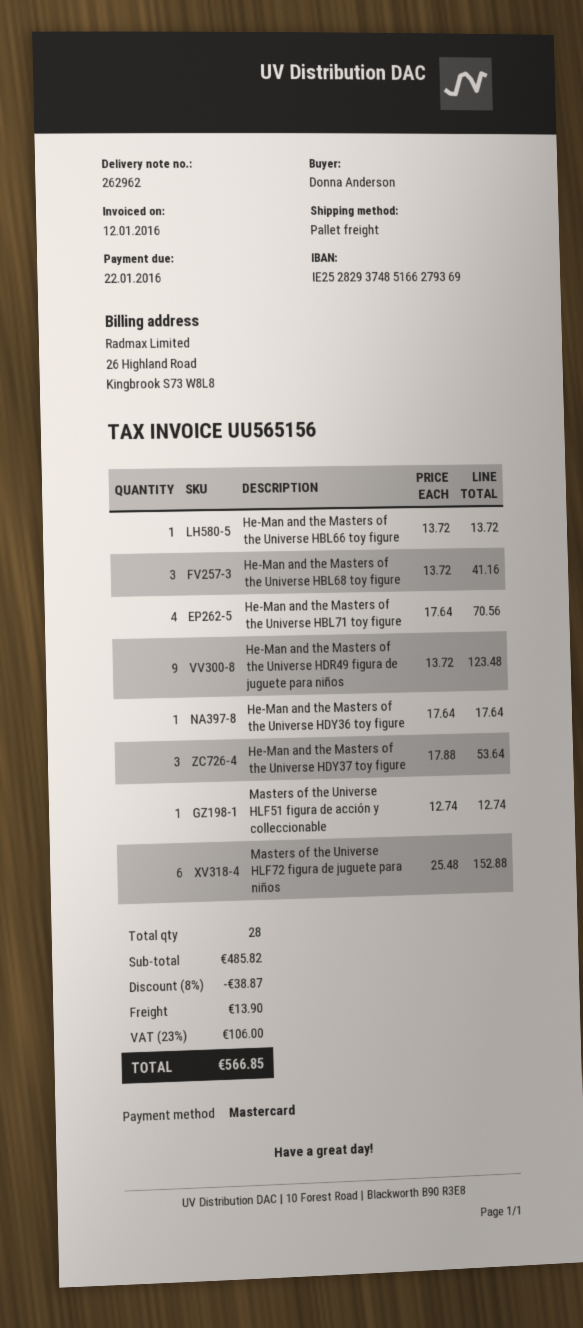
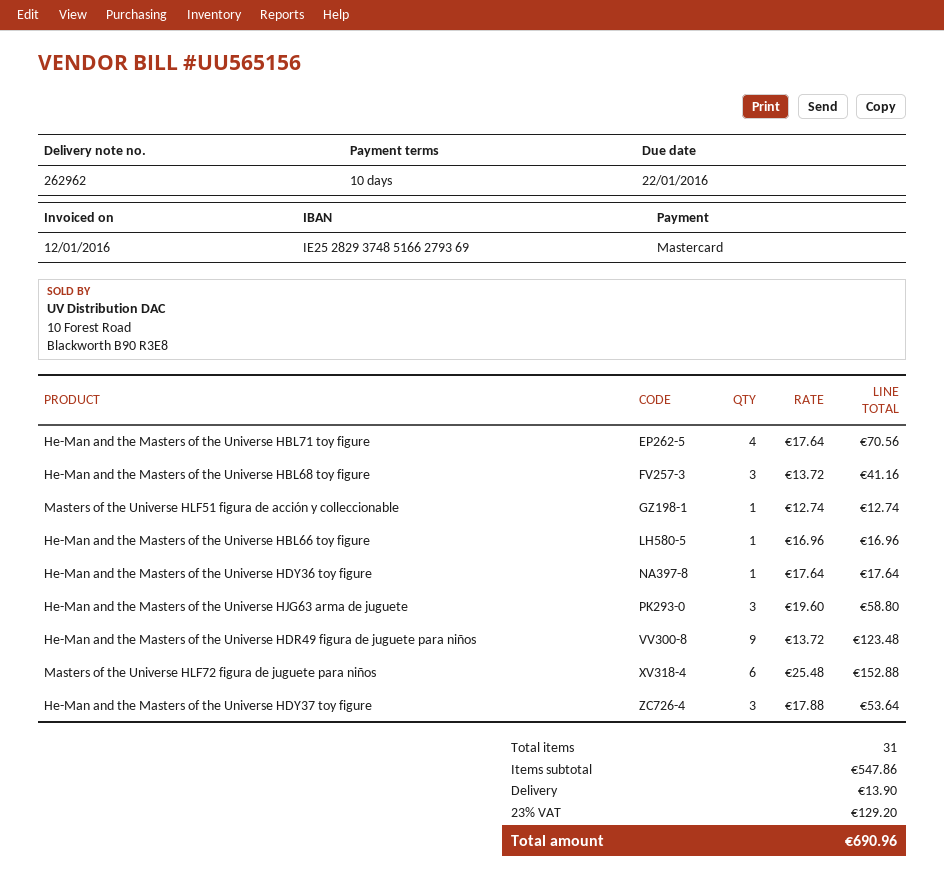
He-Man and the Masters of the Universe HBL66 toy figure: 1 x 13.72 = 13.72 -> 1 x 16.96 = 16.96
He-Man and the Masters of the Universe HJG63 arma de juguete: none -> 3 x 19.60 = 58.80
total quantity: 28 -> 31
subtotal: 485.82 -> 547.86
discount: 8% = 38.87 -> none
tax: 23% = 106.00 -> 23% = 129.20
total: 566.85 -> 690.96

